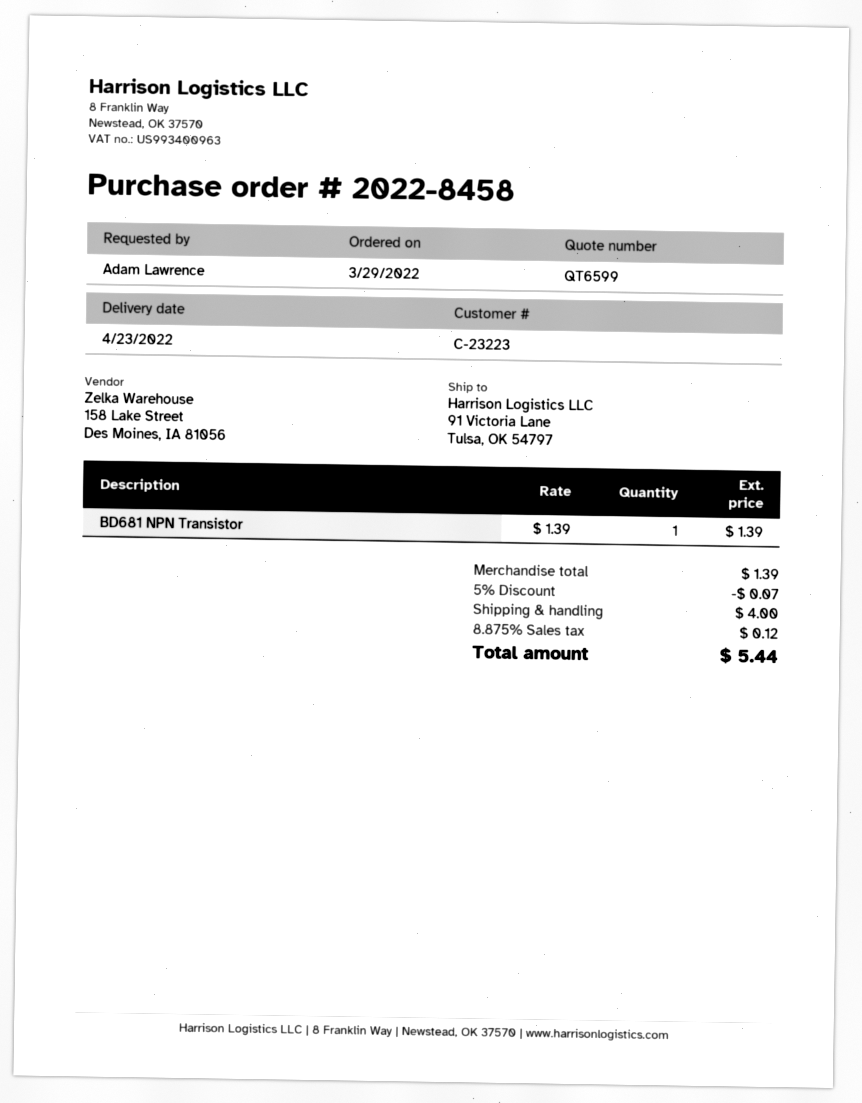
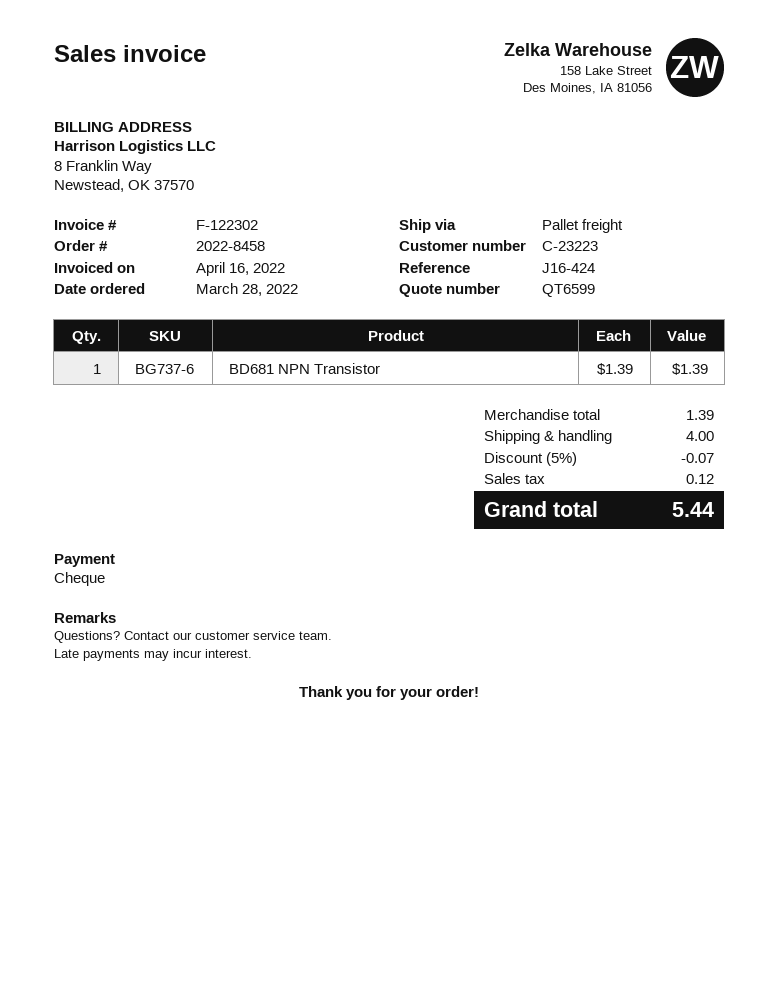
order date: 2022-03-29 -> 2022-03-28

